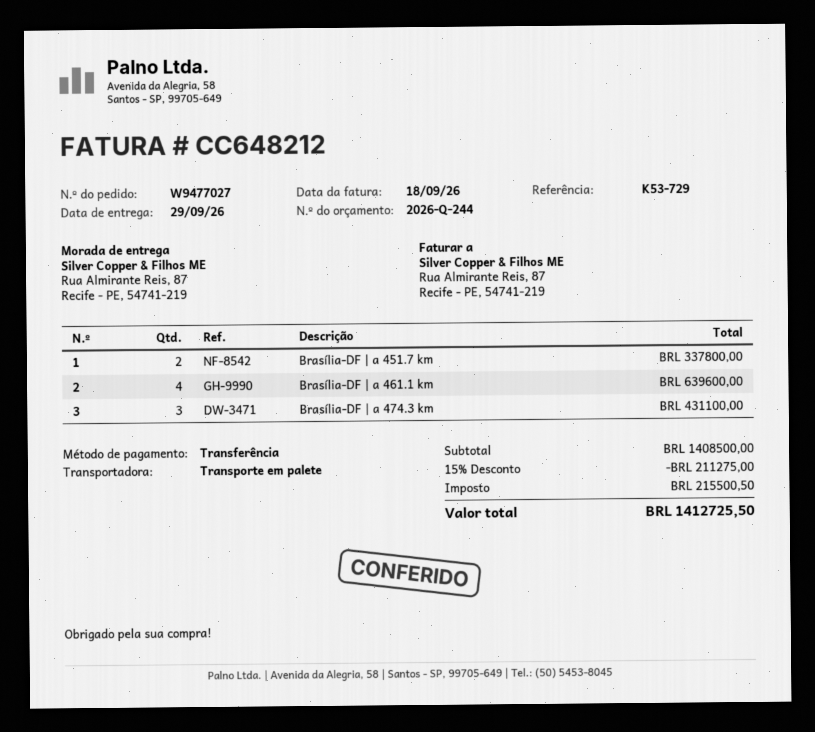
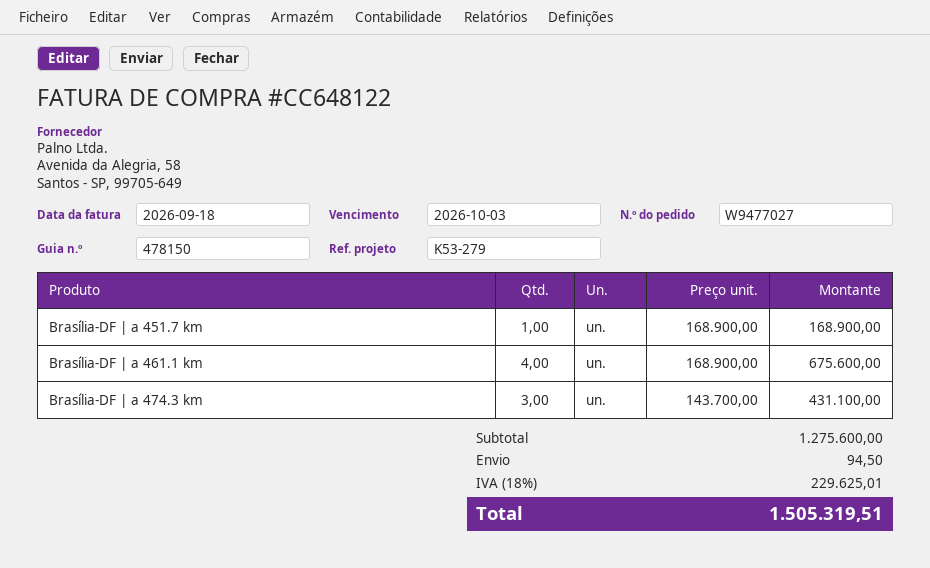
invoice number: CC648212 -> CC648122
reference: K53-729 -> K53-279
Brasília-DF | a 451.7 km: 2 for 337800.00 -> 1 for 168900.00
Brasília-DF | a 461.1 km: 4 for 639600.00 -> 4 for 675600.00
subtotal: 1408500.00 -> 1275600.00
discount: 15% = 211275.00 -> none
shipping: none -> 94.50
tax: 215500.50 -> 229625.01
total: 1412725.50 -> 1505319.51

